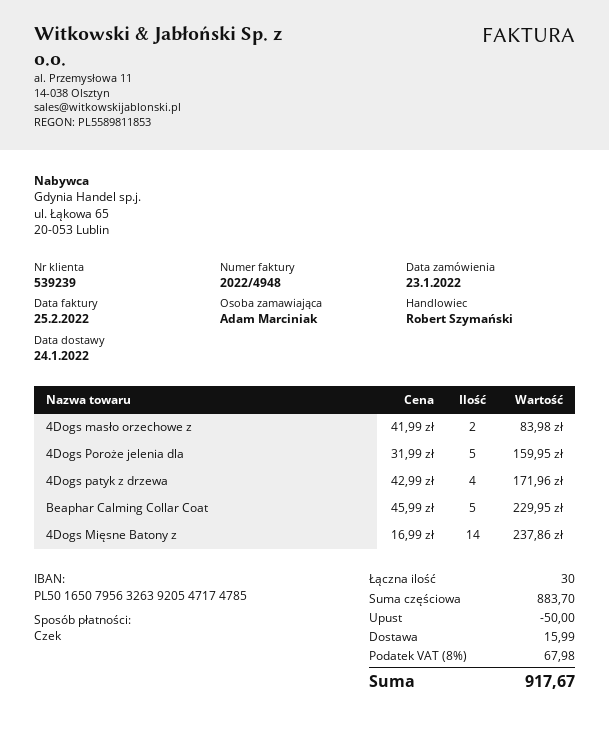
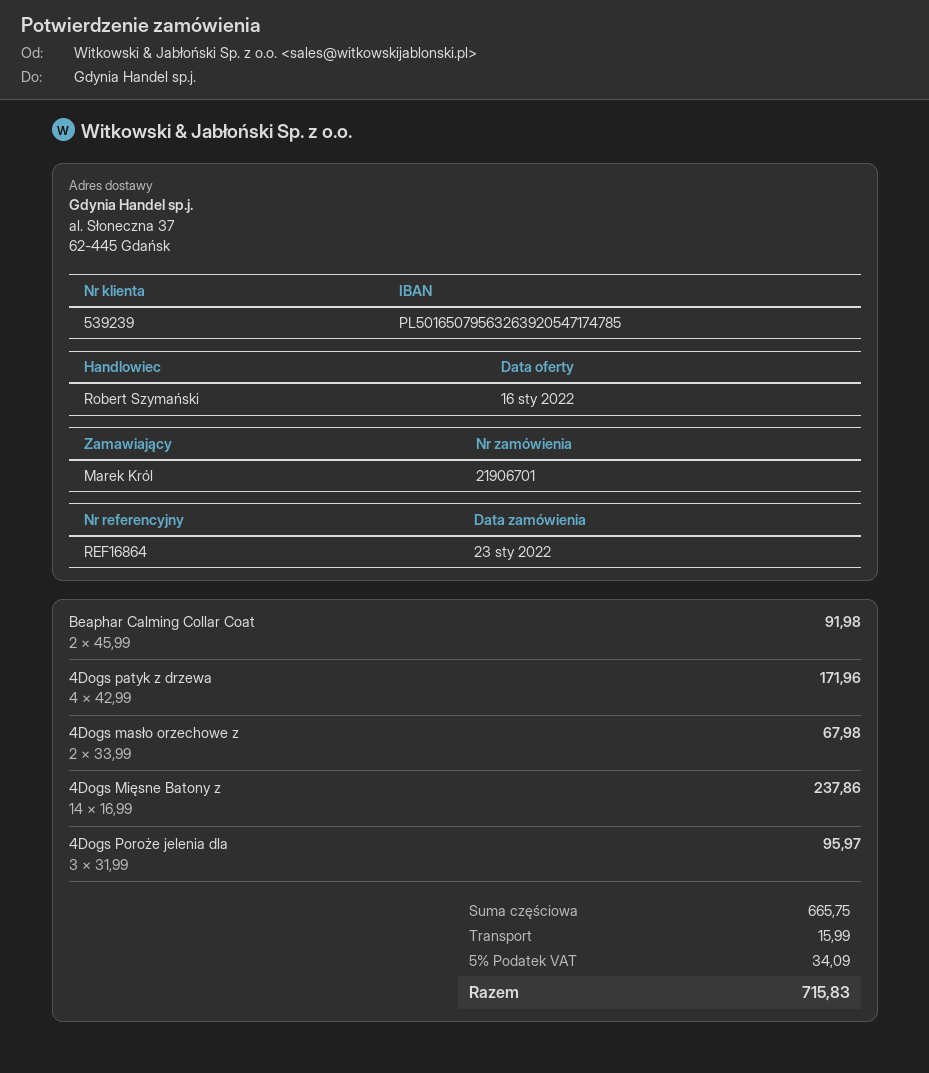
ordered by: Adam Marciniak -> Marek Król
4Dogs masło orzechowe z: 2 x 41.99 = 83.98 -> 2 x 33.99 = 67.98
4Dogs Poroże jelenia dla: 5 x 31.99 = 159.95 -> 3 x 31.99 = 95.97
Beaphar Calming Collar Coat: 5 x 45.99 = 229.95 -> 2 x 45.99 = 91.98
subtotal: 883.70 -> 665.75
discount: 50.00 -> none
tax: 8% = 67.98 -> 5% = 34.09
total: 917.67 -> 715.83

